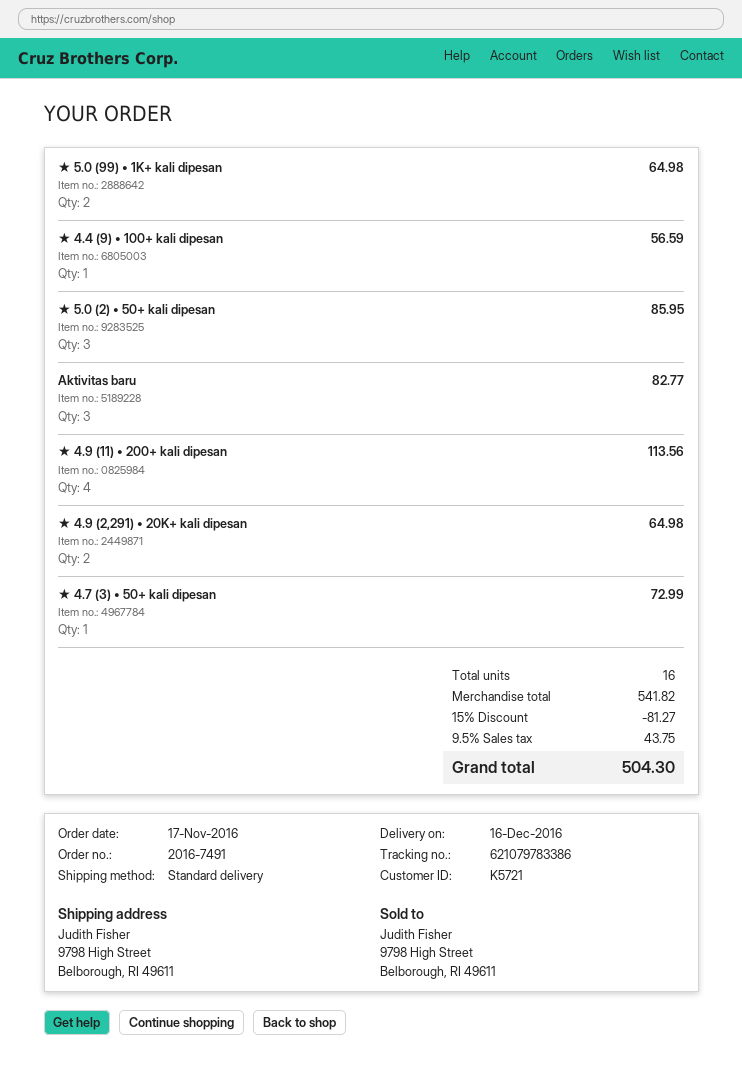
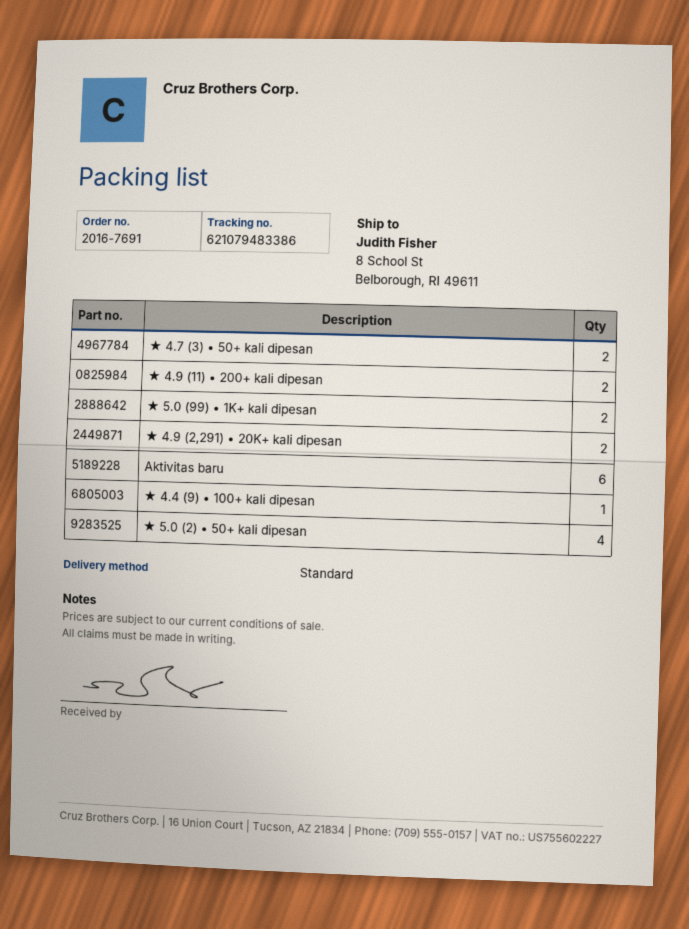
order number: 2016-7491 -> 2016-7691
tracking number: 621079783386 -> 621079483386
ship to: 9798 High Street, Belborough, RI 49611 -> 8 School St, Belborough, RI 49611
★ 5.0 (2) • 50+ kali dipesan: 3 -> 4
Aktivitas baru: 3 -> 6
★ 4.9 (11) • 200+ kali dipesan: 4 -> 2
★ 4.7 (3) • 50+ kali dipesan: 1 -> 2

